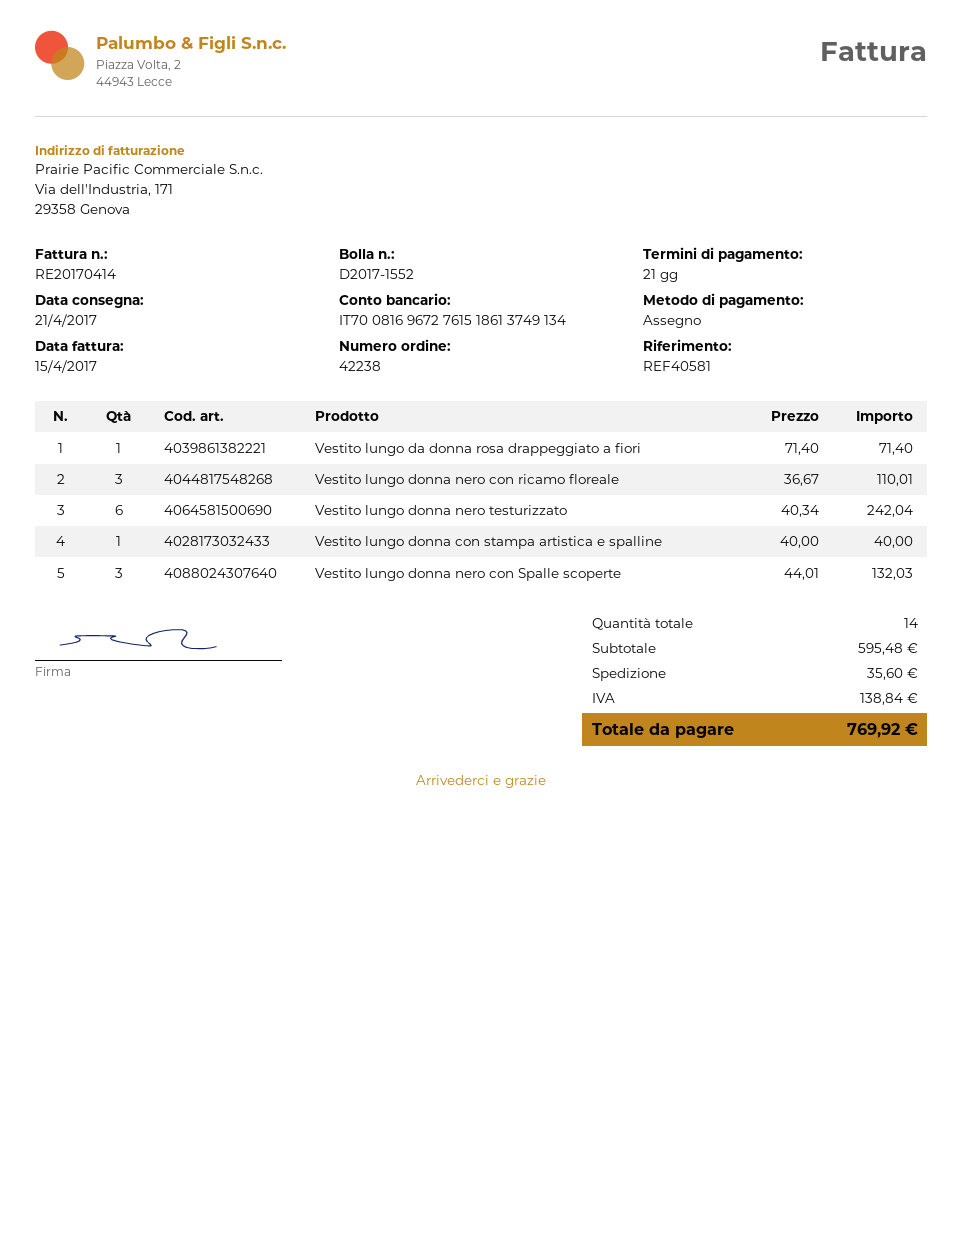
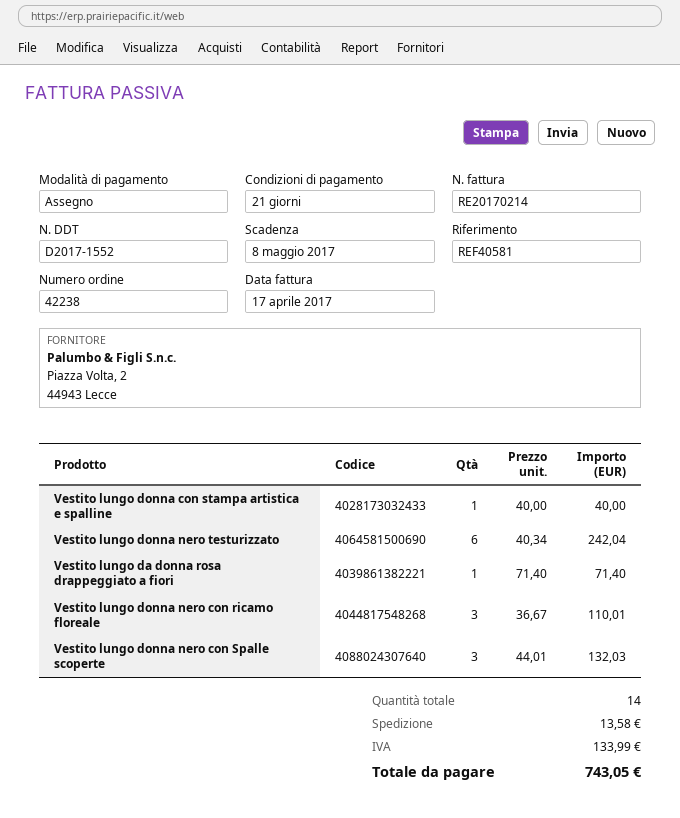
invoice number: RE20170414 -> RE20170214
invoice date: 2017-04-15 -> 2017-04-17
shipping: 35.60 -> 13.58
tax: 138.84 -> 133.99
total: 769.92 -> 743.05

